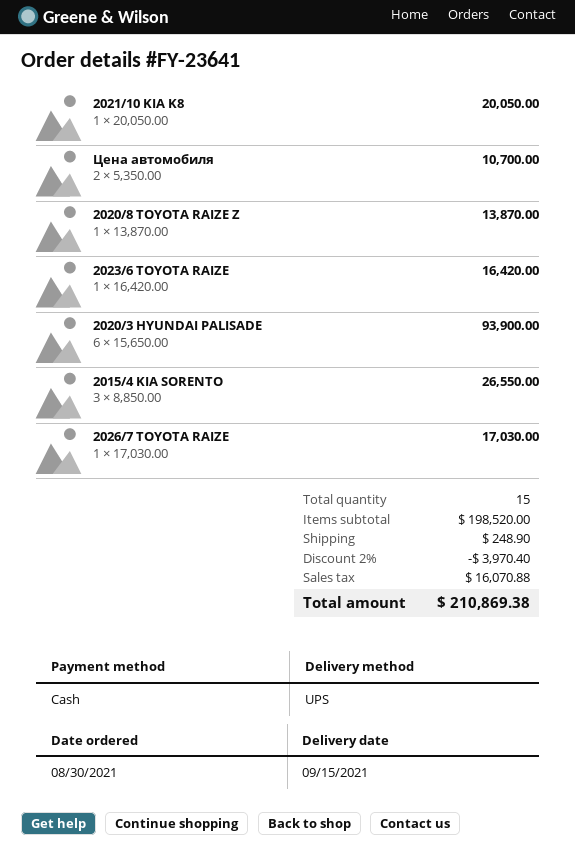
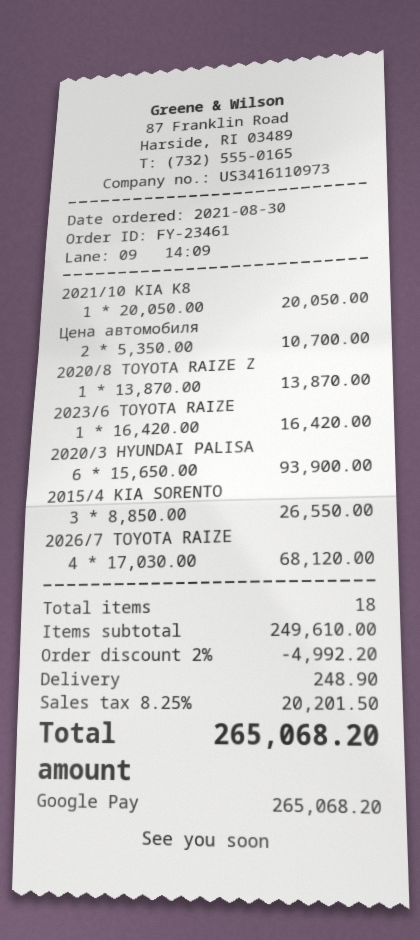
order number: FY-23641 -> FY-23461
payment method: cash -> Google Pay
2026/7 TOYOTA RAIZE: 1 x 17030.00 = 17030.00 -> 4 x 17030.00 = 68120.00
total quantity: 15 -> 18
subtotal: 198520.00 -> 249610.00
discount: 2% = 3970.40 -> 2% = 4992.20
tax: 16070.88 -> 20201.50
total: 210869.38 -> 265068.20

